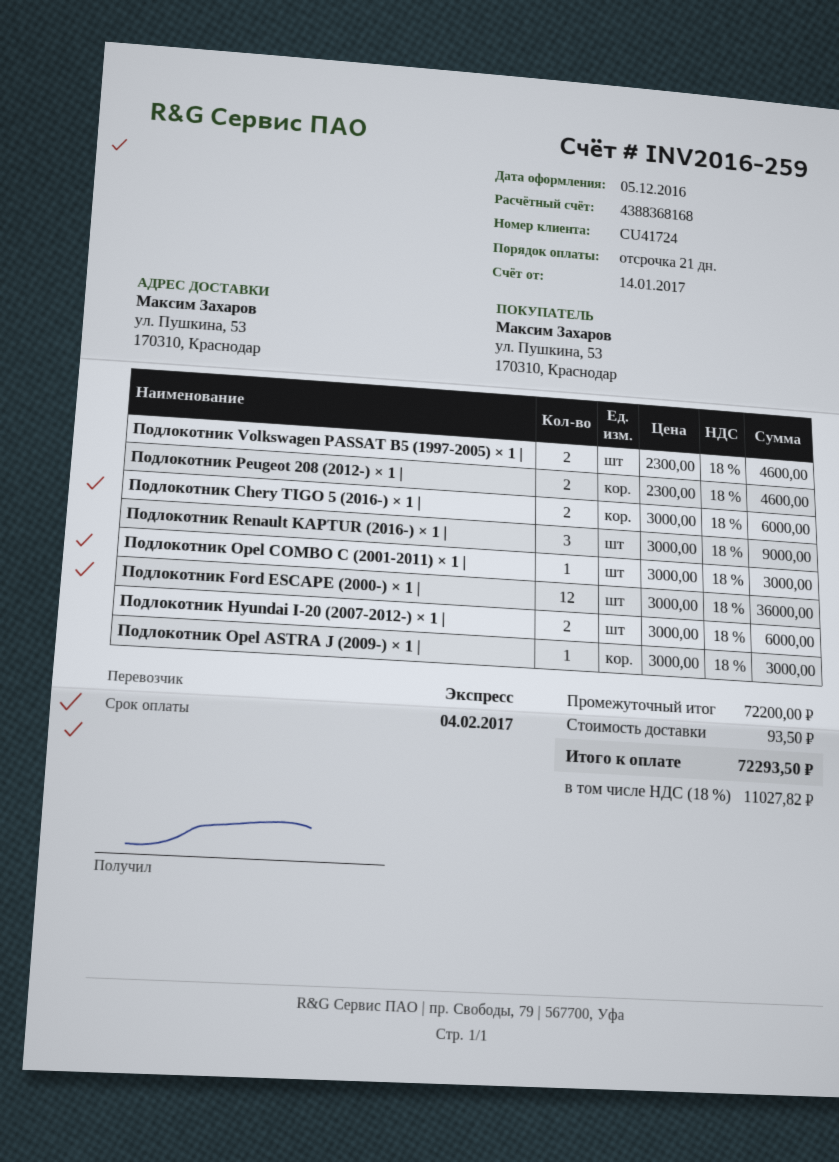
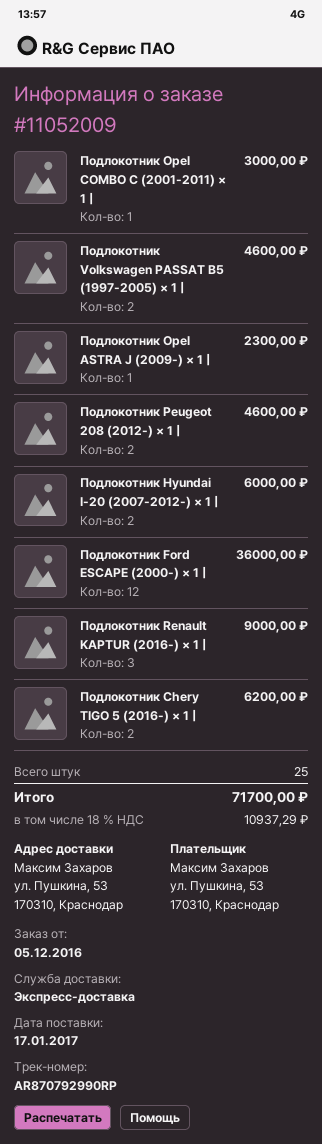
Подлокотник Chery TIGO 5 (2016-) × 1 |: 2 for 6000.00 -> 2 for 6200.00
Подлокотник Opel ASTRA J (2009-) × 1 |: 1 for 3000.00 -> 1 for 2300.00
shipping: 93.50 -> none
tax: 18% = 11027.82 -> 18% = 10937.29
total: 72293.50 -> 71700.00

